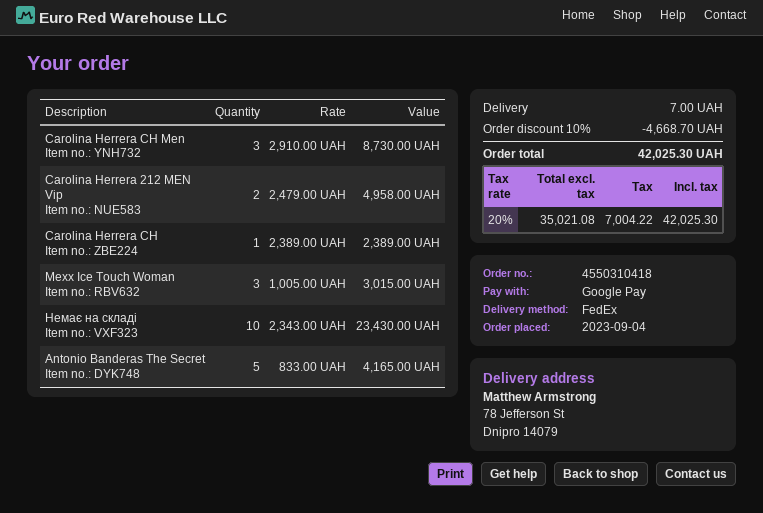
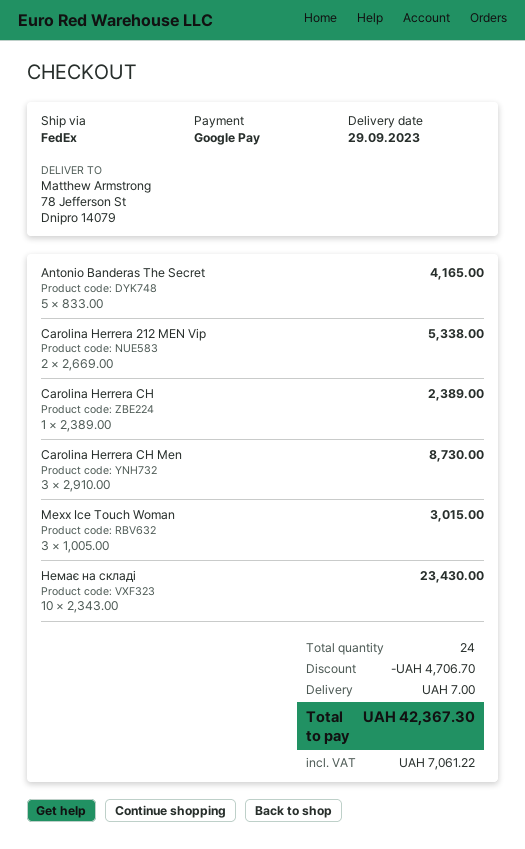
Carolina Herrera 212 MEN Vip: 2 x 2479.00 = 4958.00 -> 2 x 2669.00 = 5338.00
discount: 4668.70 -> 4706.70
tax: 7004.22 -> 7061.22
total: 42025.30 -> 42367.30

